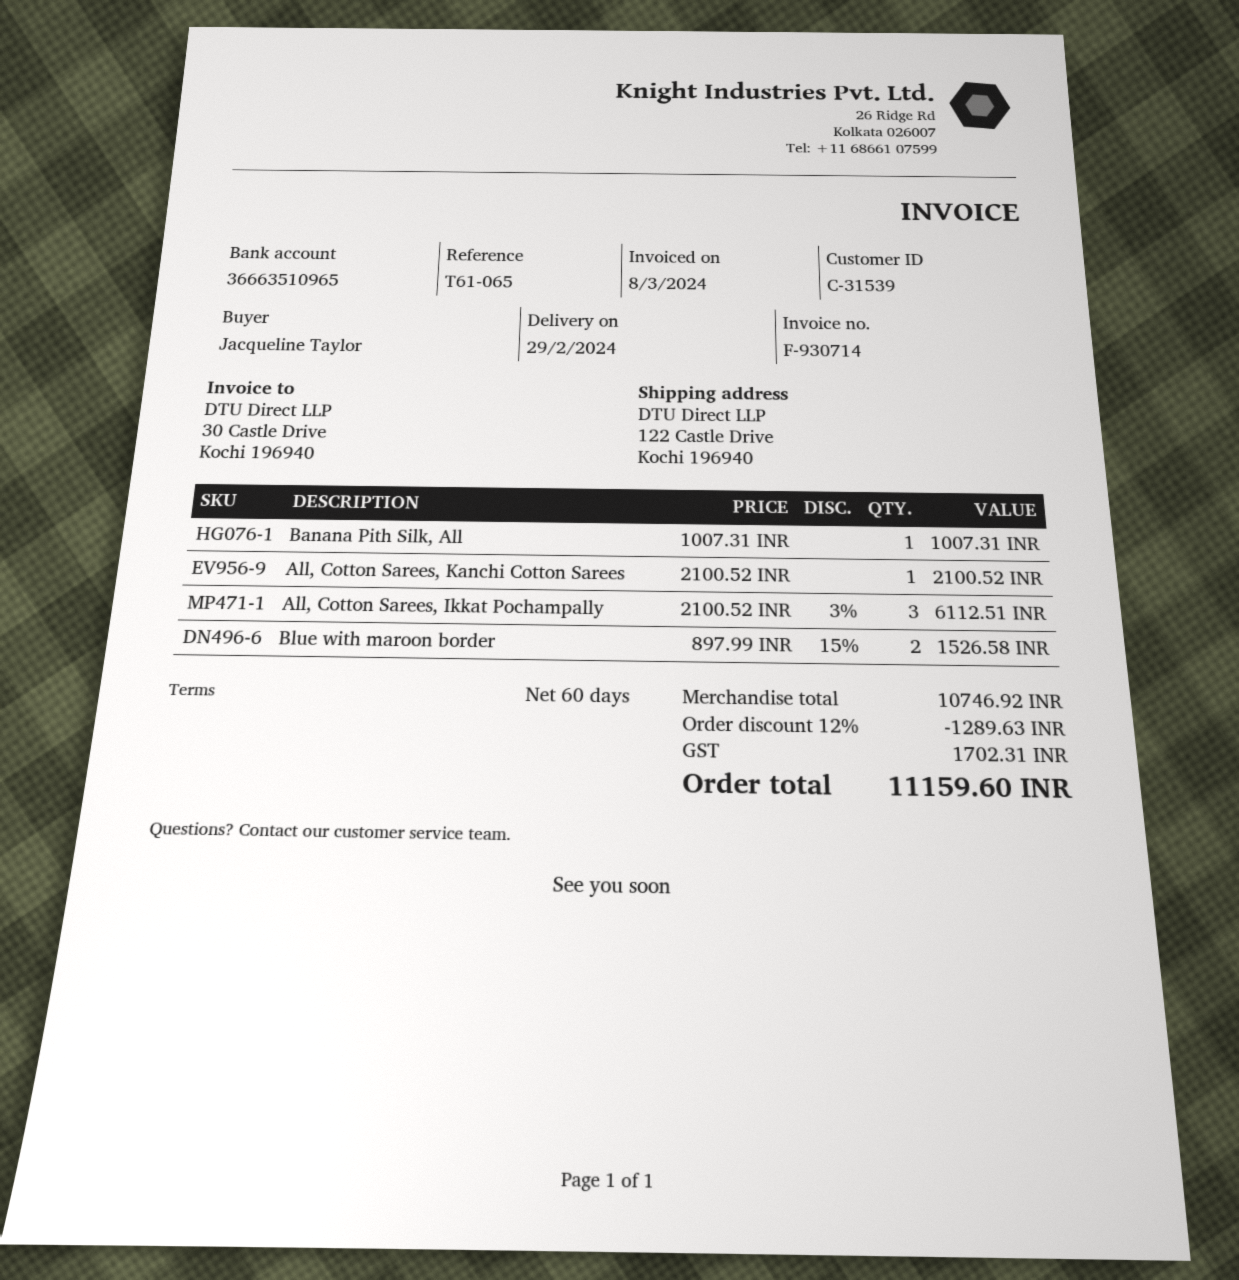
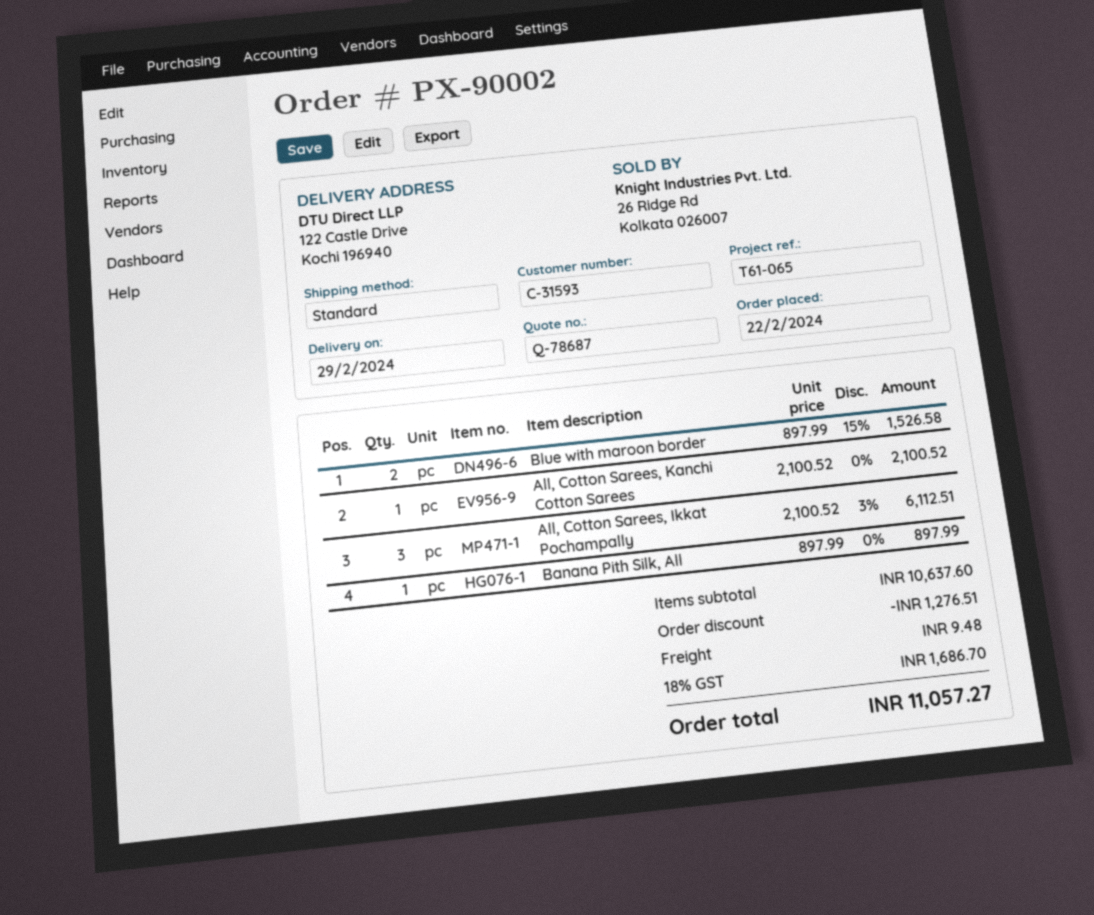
customer number: C-31539 -> C-31593
Banana Pith Silk, All: 1 x 1007.31 = 1007.31 -> 1 x 897.99 = 897.99
subtotal: 10746.92 -> 10637.60
discount: 1289.63 -> 1276.51
shipping: none -> 9.48
tax: 1702.31 -> 1686.70
total: 11159.60 -> 11057.27

